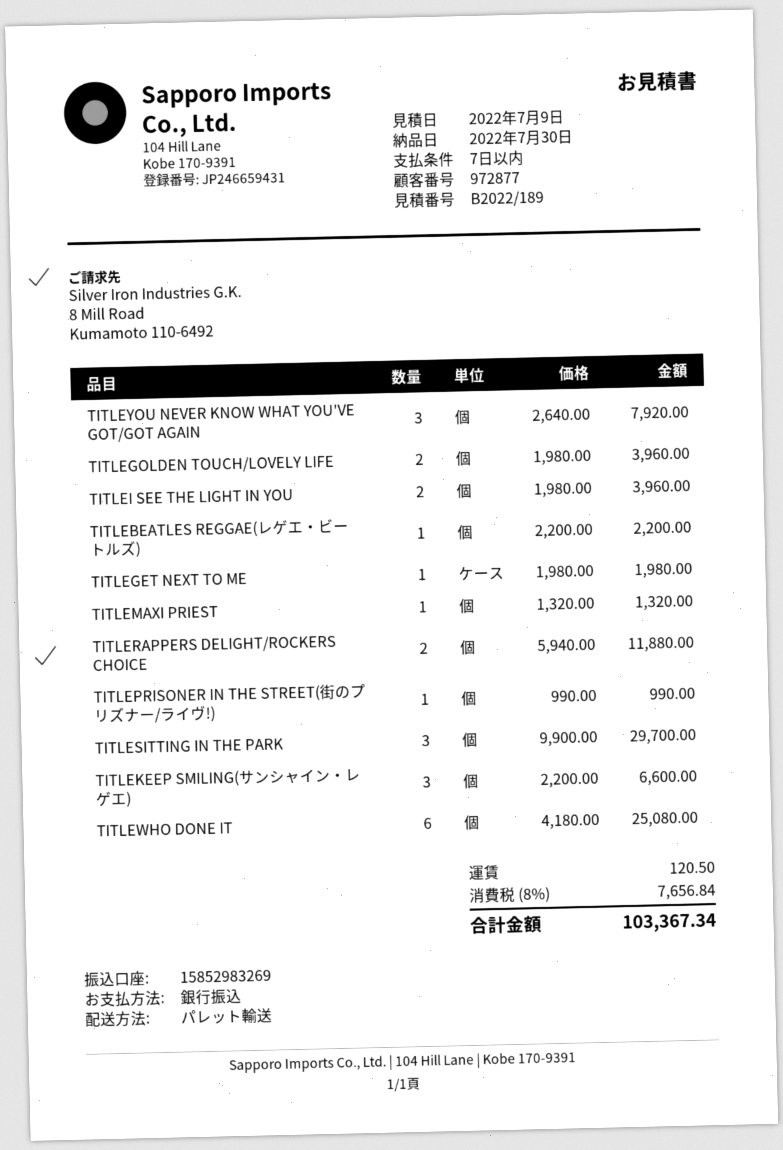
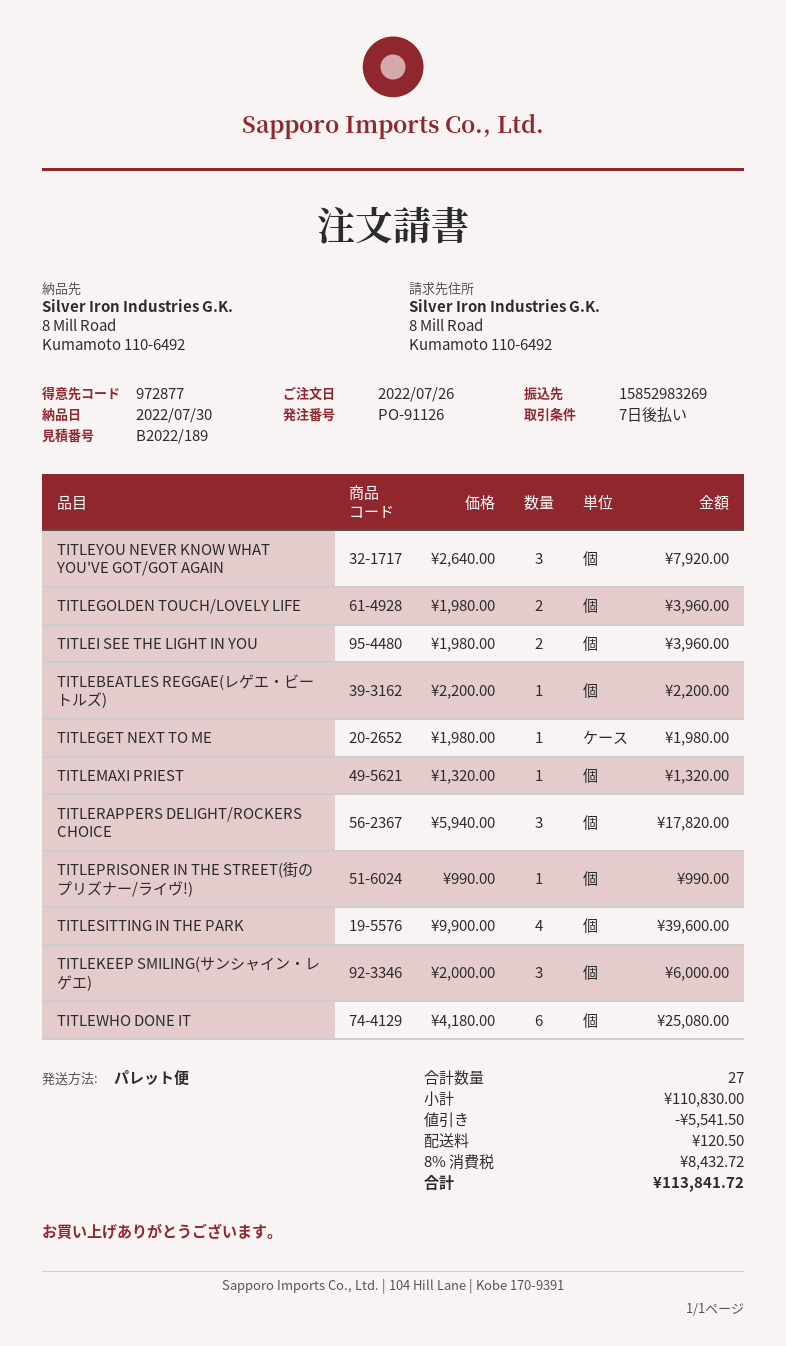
TITLERAPPERS DELIGHT/ROCKERS CHOICE: 2 x 5940.00 = 11880.00 -> 3 x 5940.00 = 17820.00
TITLESITTING IN THE PARK: 3 x 9900.00 = 29700.00 -> 4 x 9900.00 = 39600.00
TITLEKEEP SMILING(サンシャイン・レゲエ): 3 x 2200.00 = 6600.00 -> 3 x 2000.00 = 6000.00
discount: none -> 5541.50
tax: 8% = 7656.84 -> 8% = 8432.72
total: 103367.34 -> 113841.72

